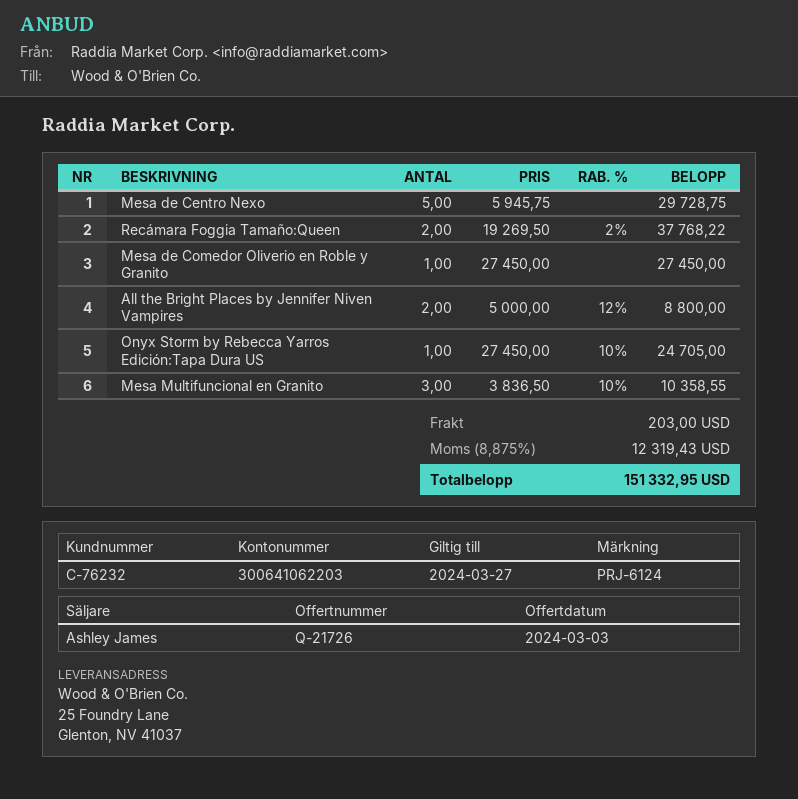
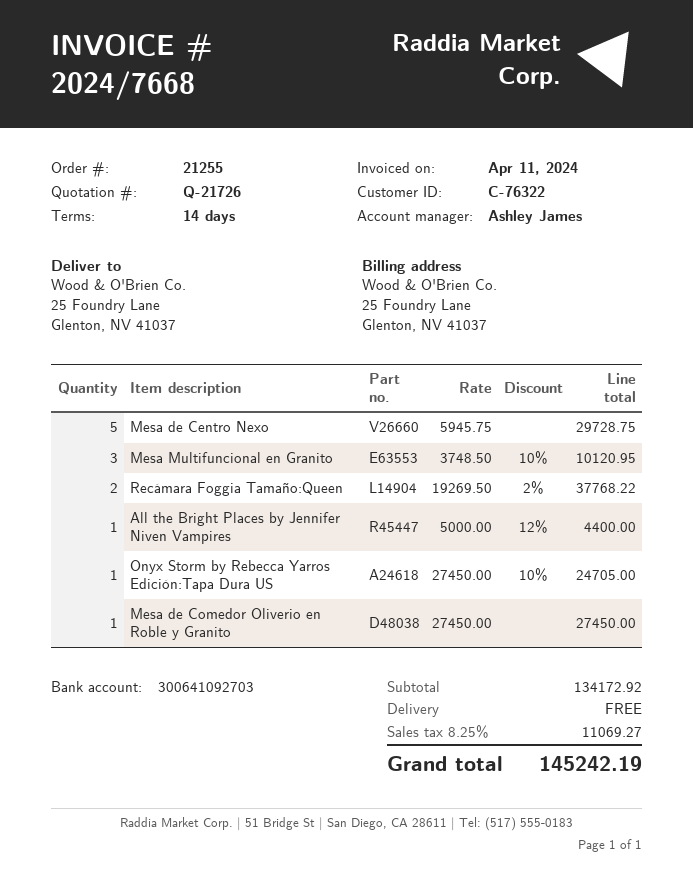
customer number: C-76232 -> C-76322
bank account: 300641062203 -> 300641092703
All the Bright Places by Jennifer Niven Vampires: 2 x 5000.00 - 12% = 8800.00 -> 1 x 5000.00 - 12% = 4400.00
Mesa Multifuncional en Granito: 3 x 3836.50 - 10% = 10358.55 -> 3 x 3748.50 - 10% = 10120.95
shipping: 203.00 -> 0.00
tax: 8.875% = 12319.43 -> 8.25% = 11069.27
total: 151332.95 -> 145242.19

